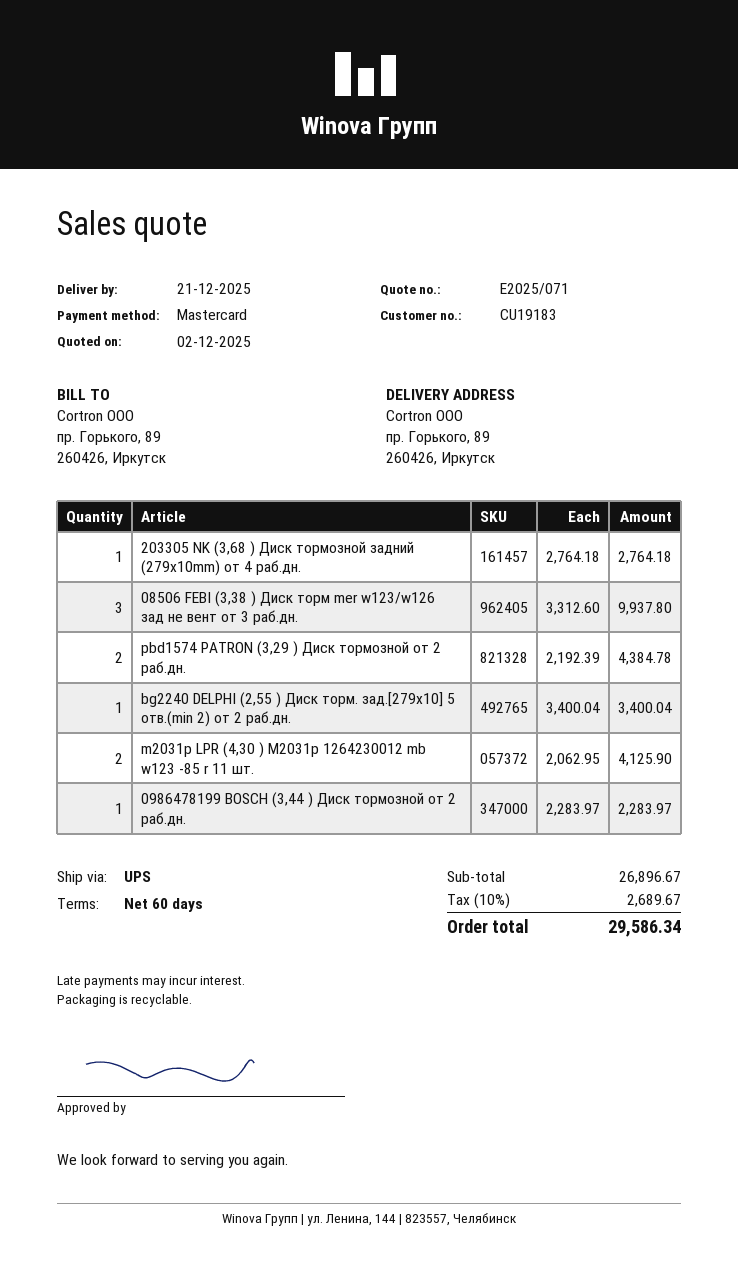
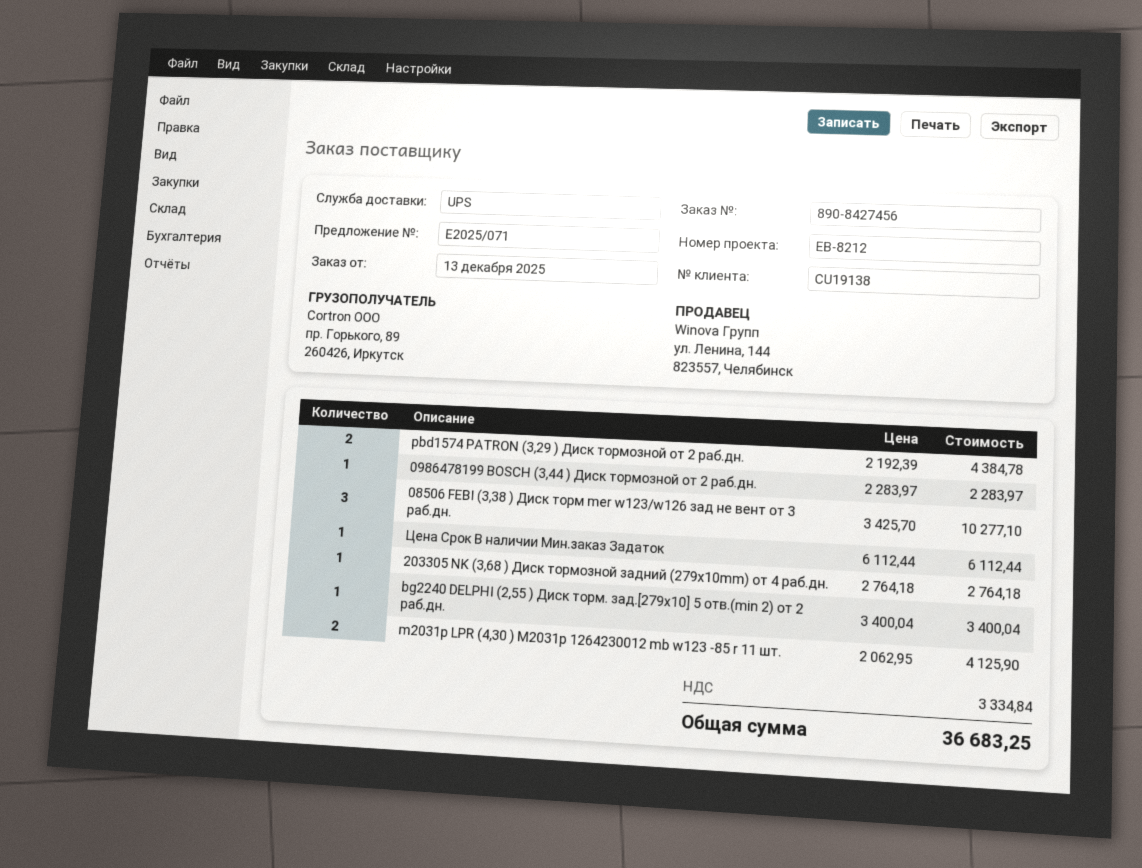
customer number: CU19183 -> CU19138
08506 FEBI (3,38 ) Диск торм mer w123/w126 зад не вент от 3 раб.дн.: 3 x 3312.60 = 9937.80 -> 3 x 3425.70 = 10277.10
Цена Срок В наличии Мин.заказ Задаток: none -> 1 x 6112.44 = 6112.44
tax: 2689.67 -> 3334.84
total: 29586.34 -> 36683.25

